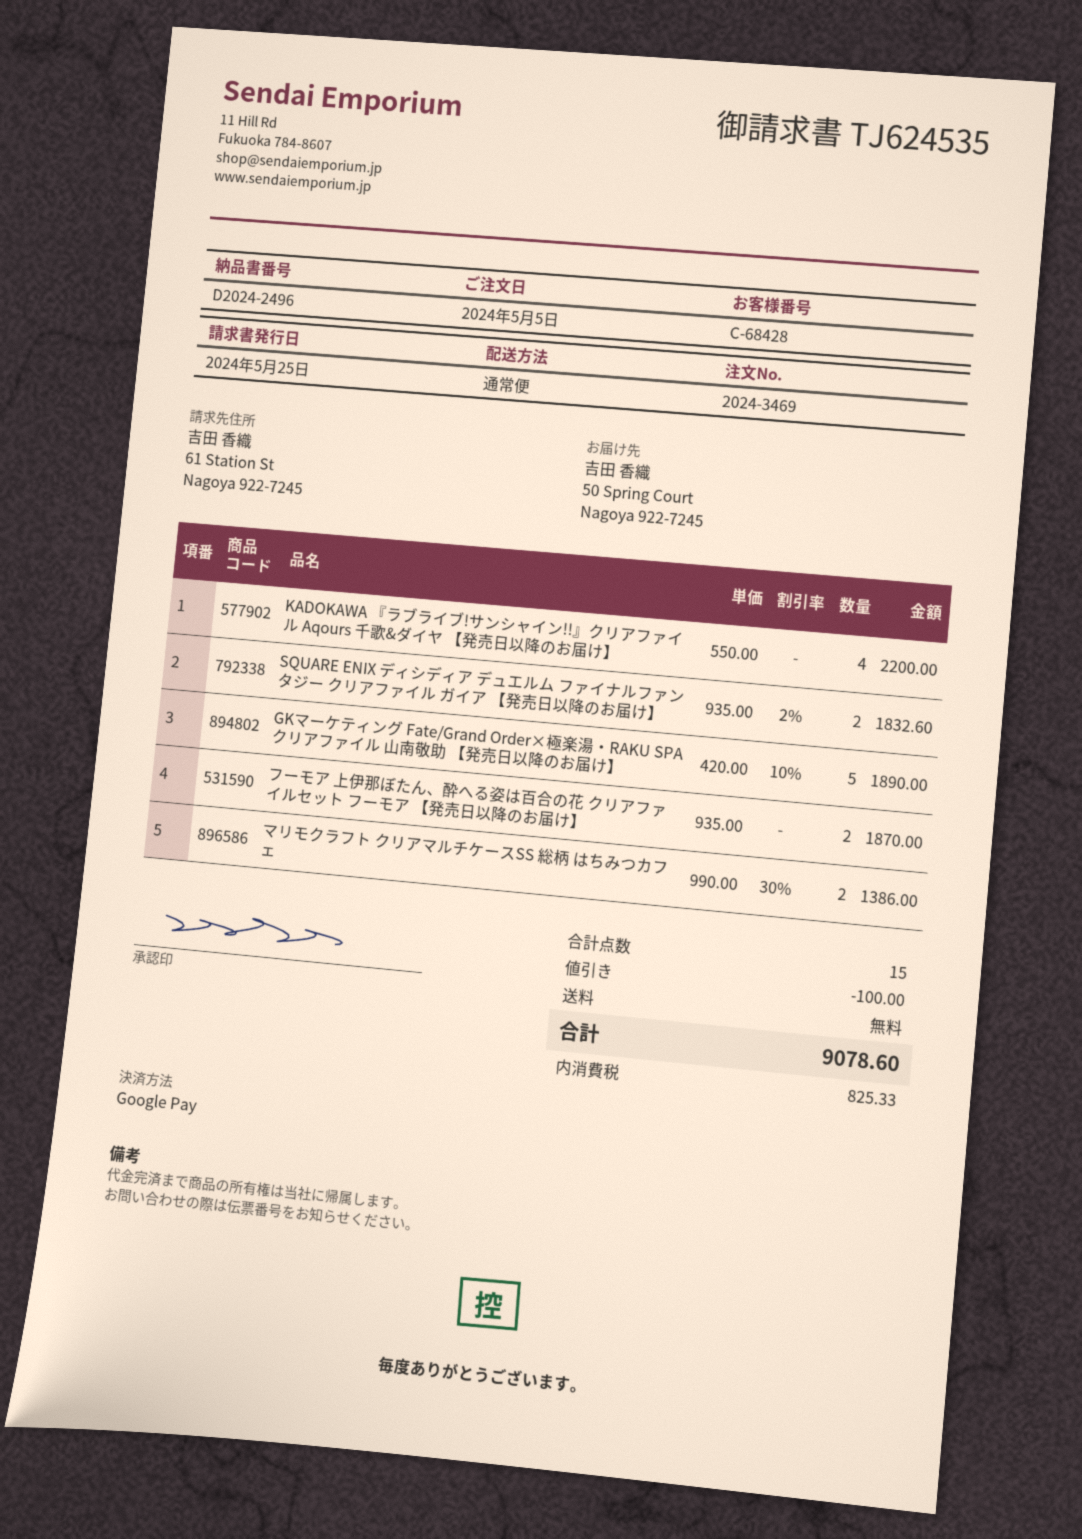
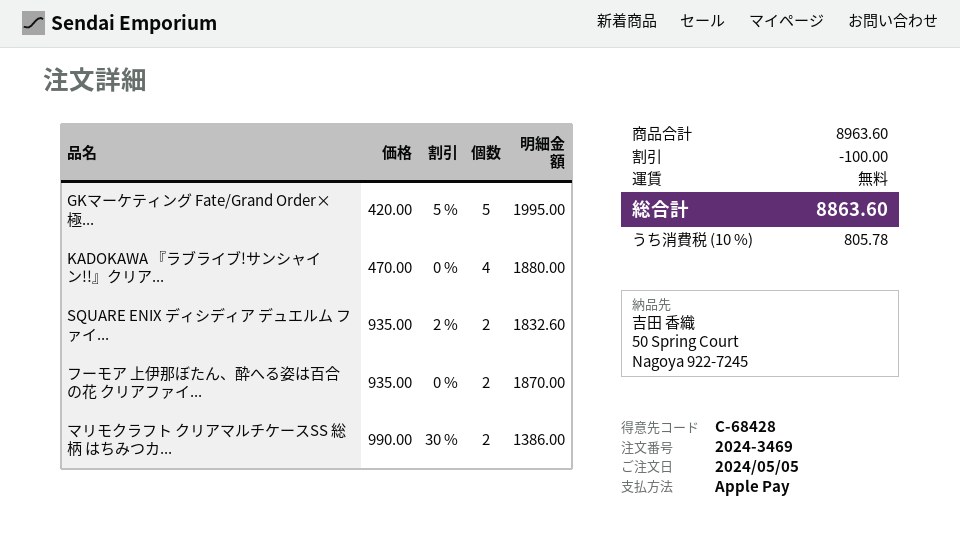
payment method: Google Pay -> Apple Pay
KADOKAWA 『ラブライブ!サンシャイン!!』クリアファイル Aqours 千歌&ダイヤ 【発売日以降のお届け】: 4 x 550.00 = 2200.00 -> 4 x 470.00 = 1880.00
GKマーケティング Fate/Grand Order×極楽湯・RAKU SPA クリアファイル 山南敬助 【発売日以降のお届け】: 5 x 420.00 - 10% = 1890.00 -> 5 x 420.00 - 5% = 1995.00
tax: 825.33 -> 805.78
total: 9078.60 -> 8863.60

